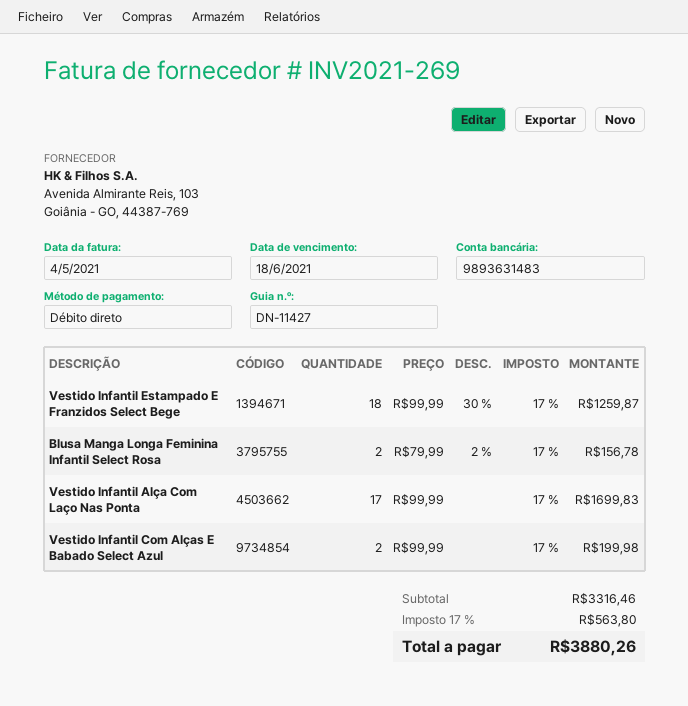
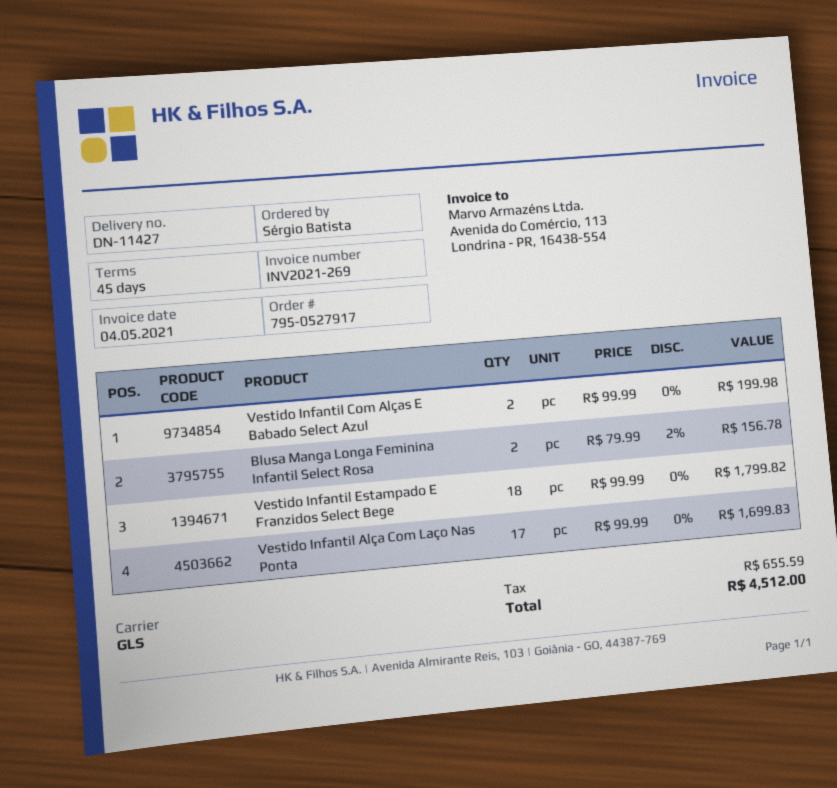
Vestido Infantil Estampado E Franzidos Select Bege: 18 x 99.99 - 30% = 1259.87 -> 18 x 99.99 = 1799.82
tax: 563.80 -> 655.59
total: 3880.26 -> 4512.00

